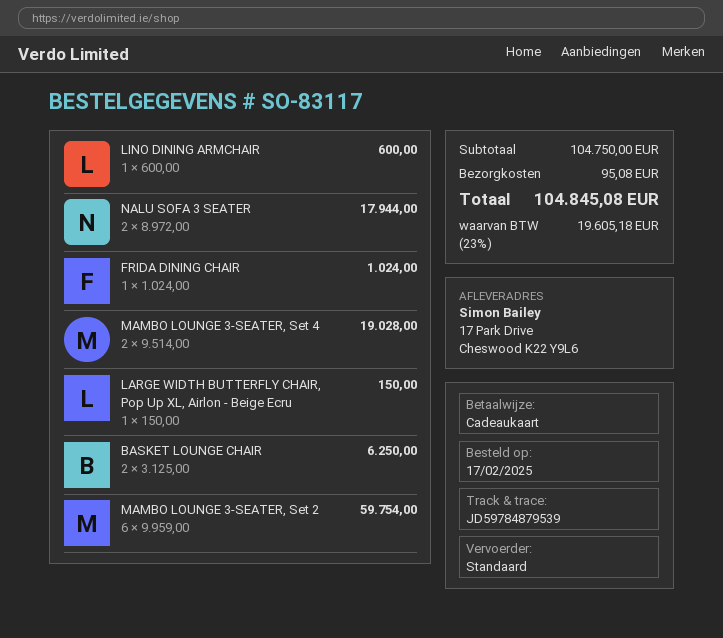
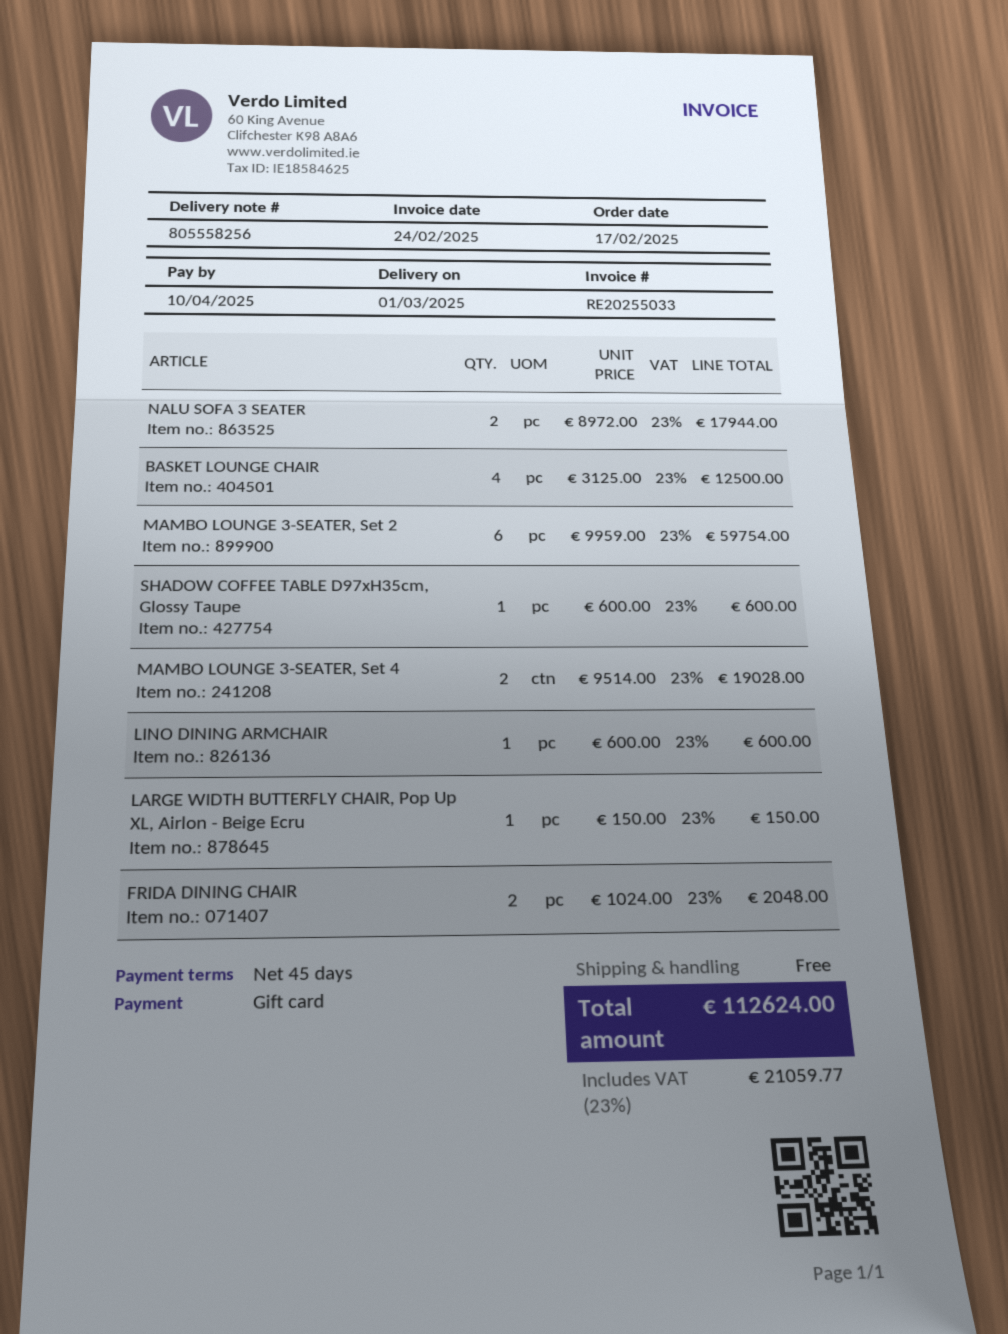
FRIDA DINING CHAIR: 1 x 1024.00 = 1024.00 -> 2 x 1024.00 = 2048.00
BASKET LOUNGE CHAIR: 2 x 3125.00 = 6250.00 -> 4 x 3125.00 = 12500.00
SHADOW COFFEE TABLE D97xH35cm, Glossy Taupe: none -> 1 x 600.00 = 600.00
shipping: 95.08 -> 0.00
tax: 23% = 19605.18 -> 23% = 21059.77
total: 104845.08 -> 112624.00

